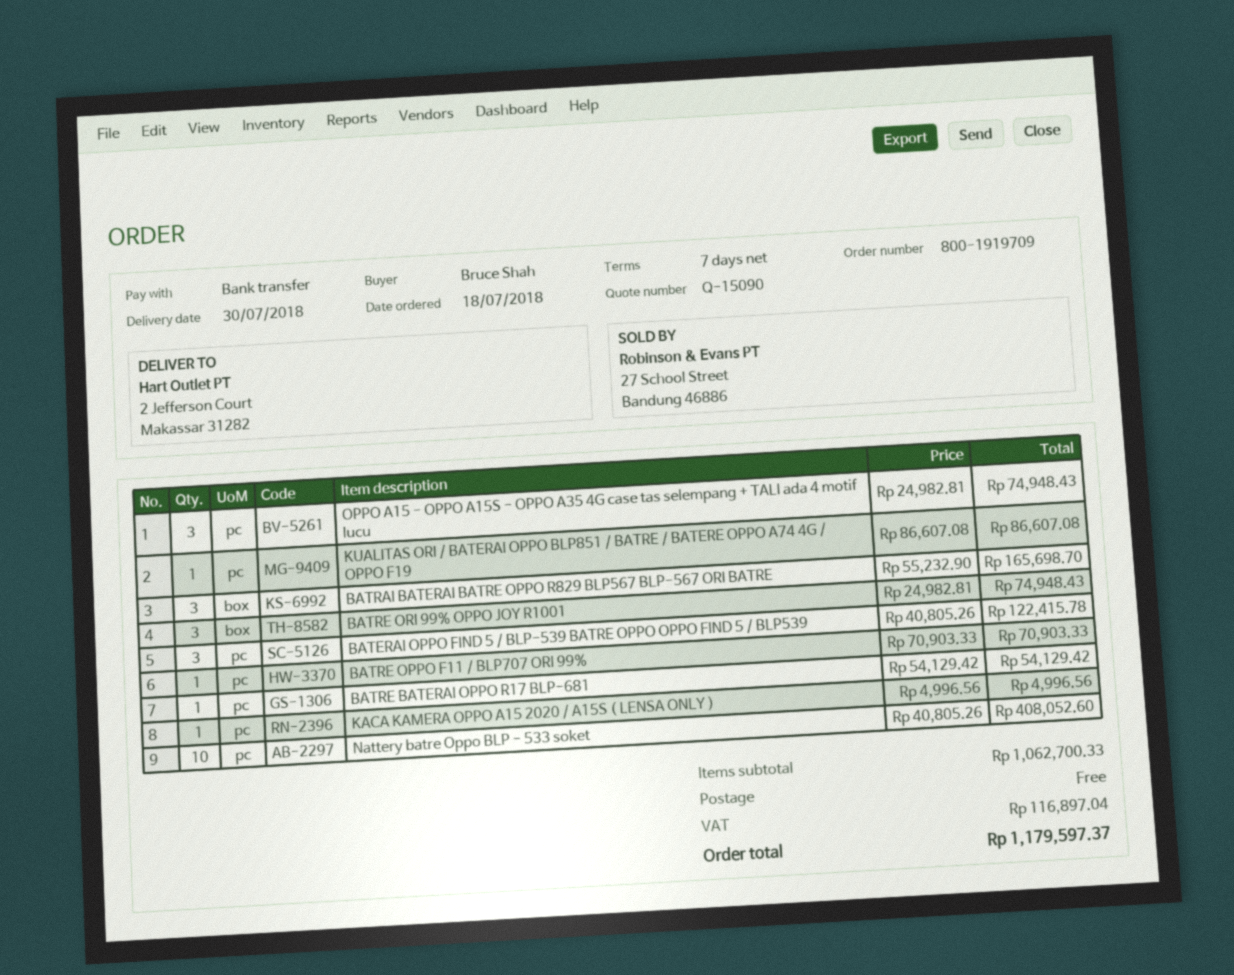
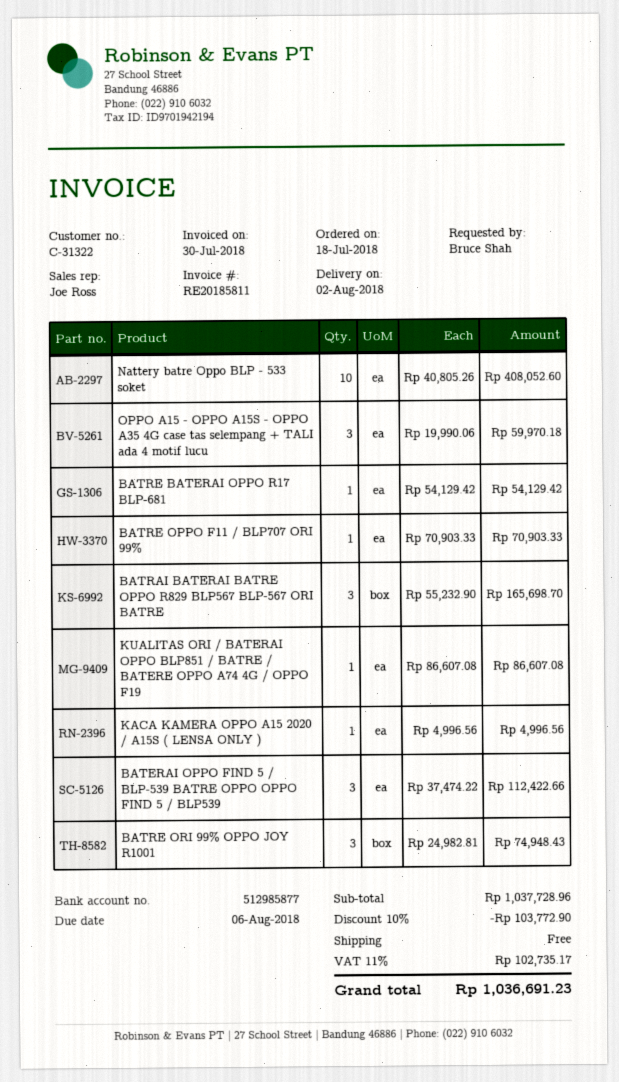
delivery date: 2018-07-30 -> 2018-08-02
OPPO A15 - OPPO A15S - OPPO A35 4G case tas selempang + TALI ada 4 motif lucu: 3 x 24982.81 = 74948.43 -> 3 x 19990.06 = 59970.18
BATERAI OPPO FIND 5 / BLP-539 BATRE OPPO OPPO FIND 5 / BLP539: 3 x 40805.26 = 122415.78 -> 3 x 37474.22 = 112422.66
subtotal: 1062700.33 -> 1037728.96
discount: none -> 10% = 103772.90
tax: 116897.04 -> 102735.17
total: 1179597.37 -> 1036691.23

